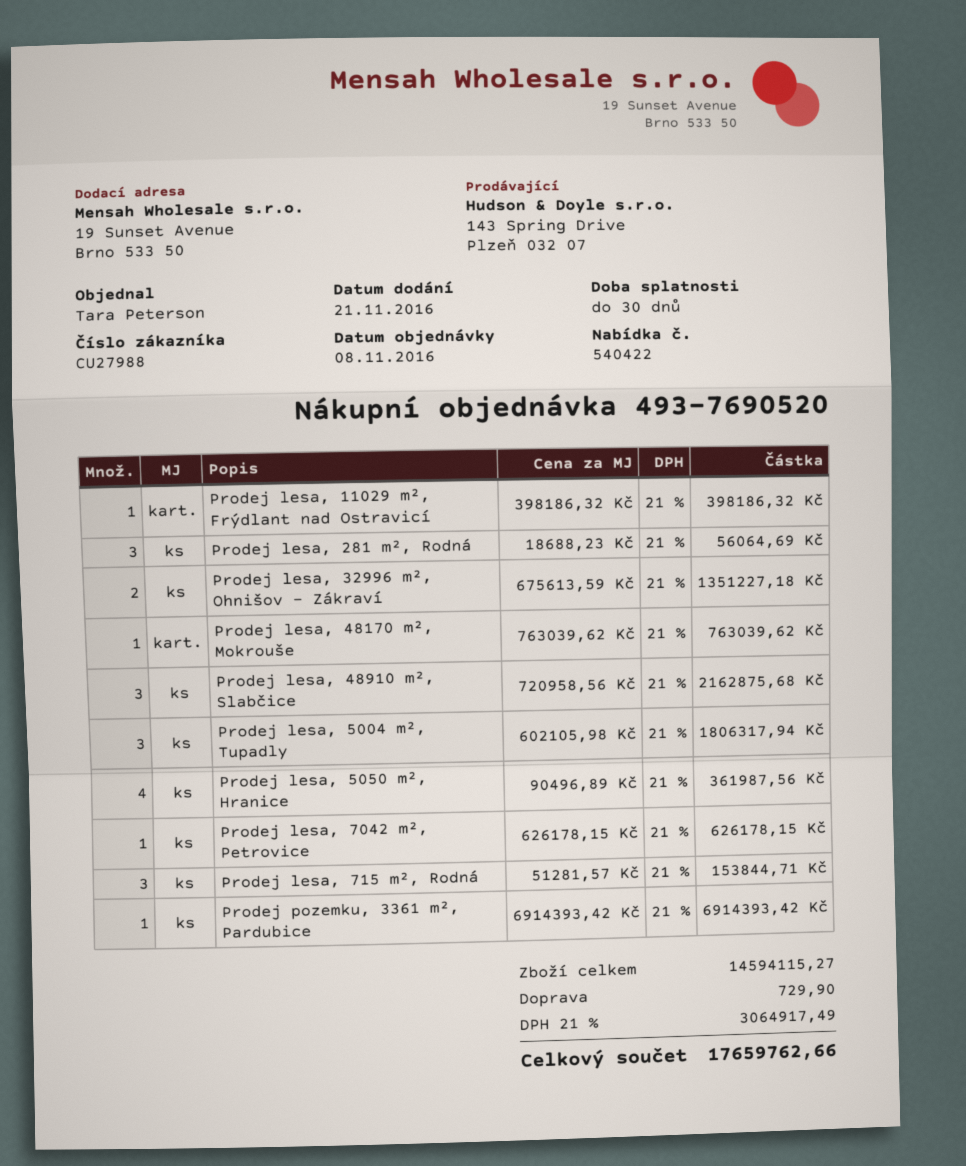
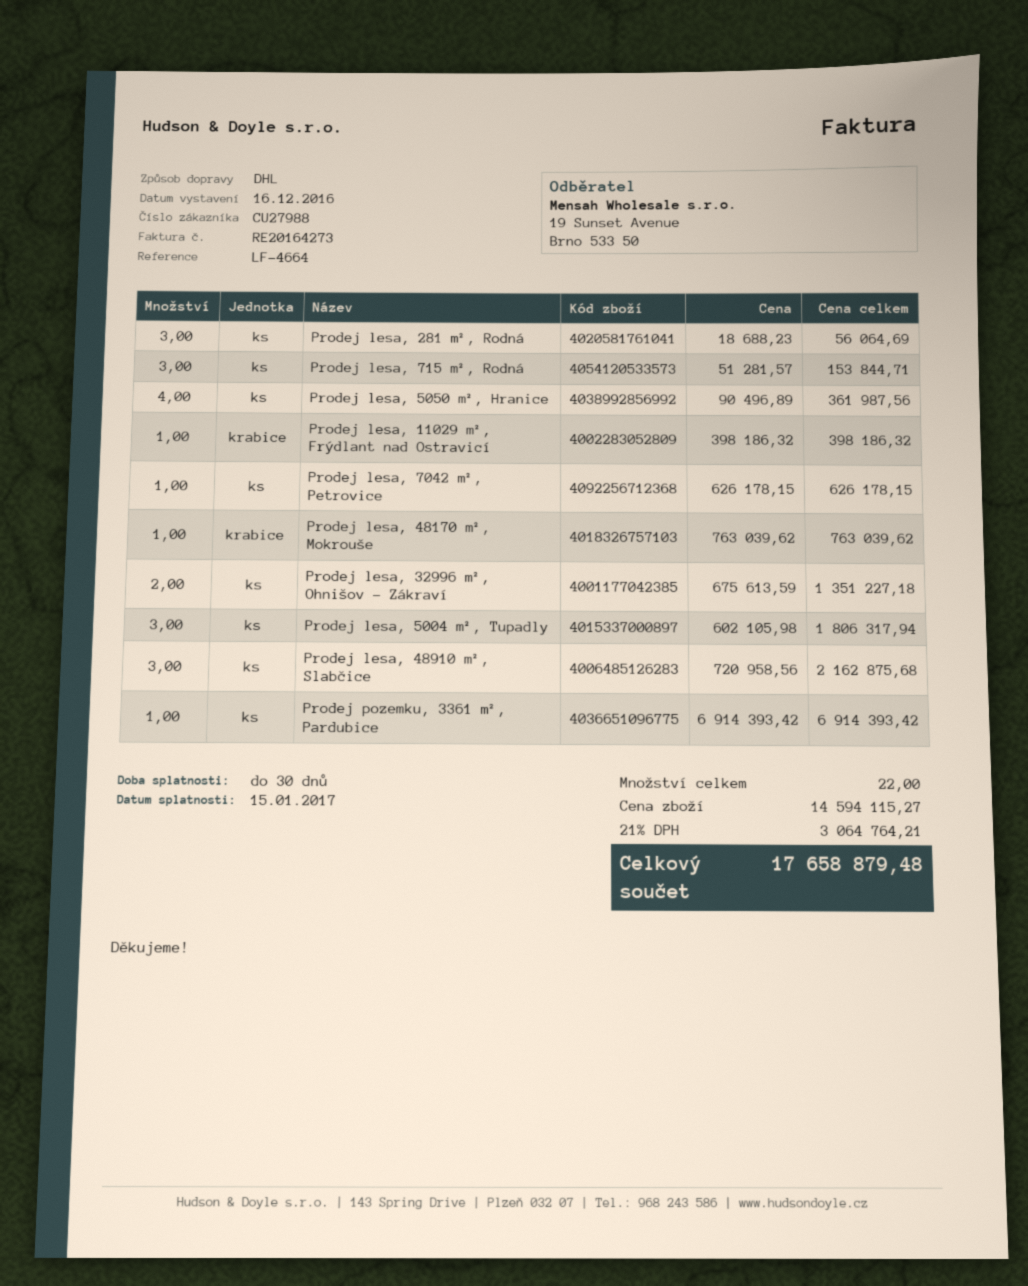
shipping: 729.90 -> none
tax: 21% = 3064917.49 -> 21% = 3064764.21
total: 17659762.66 -> 17658879.48

